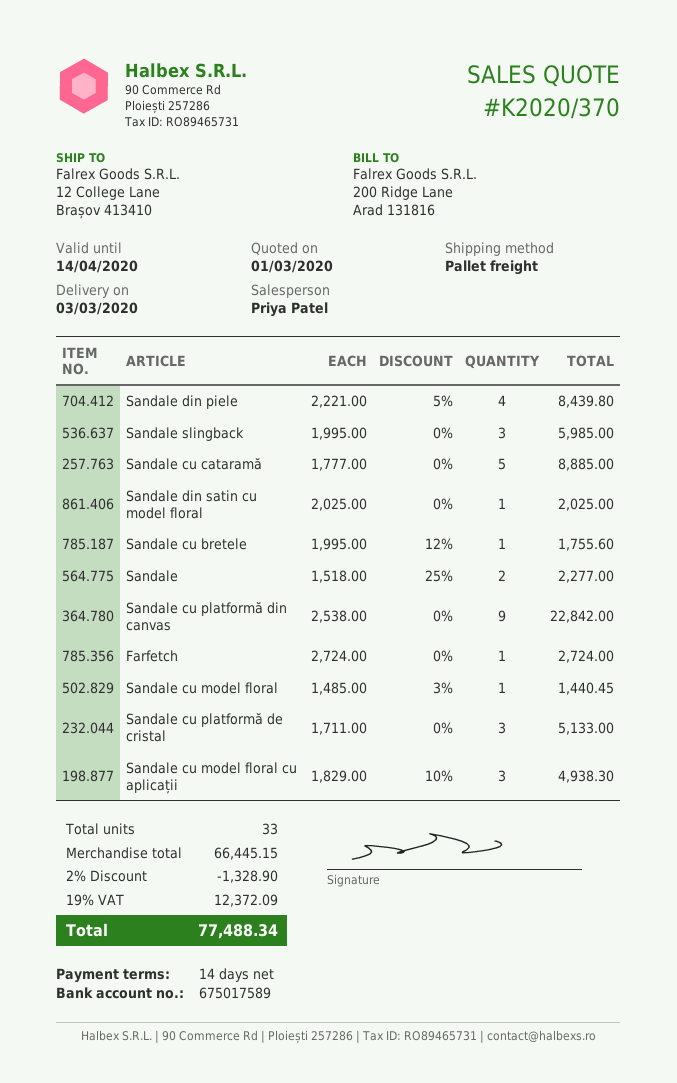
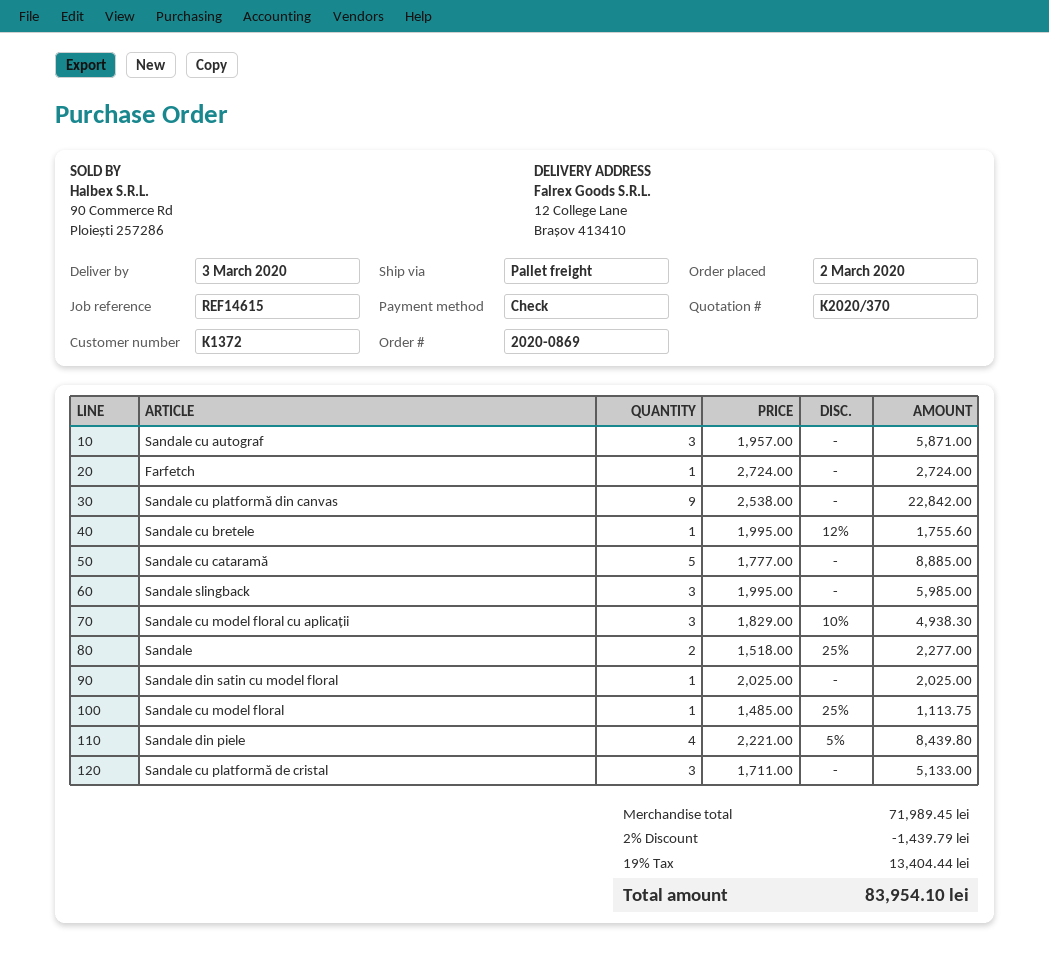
Sandale cu model floral: 1 x 1485.00 - 3% = 1440.45 -> 1 x 1485.00 - 25% = 1113.75
Sandale cu autograf: none -> 3 x 1957.00 = 5871.00
subtotal: 66445.15 -> 71989.45
discount: 2% = 1328.90 -> 2% = 1439.79
tax: 19% = 12372.09 -> 19% = 13404.44
total: 77488.34 -> 83954.10

